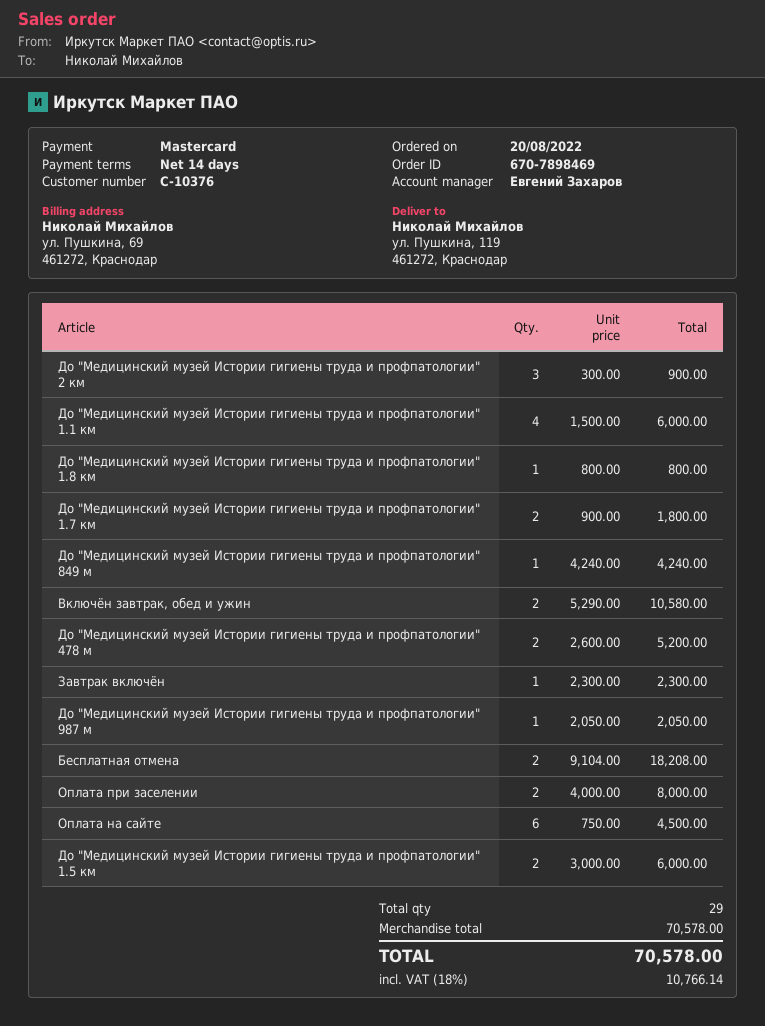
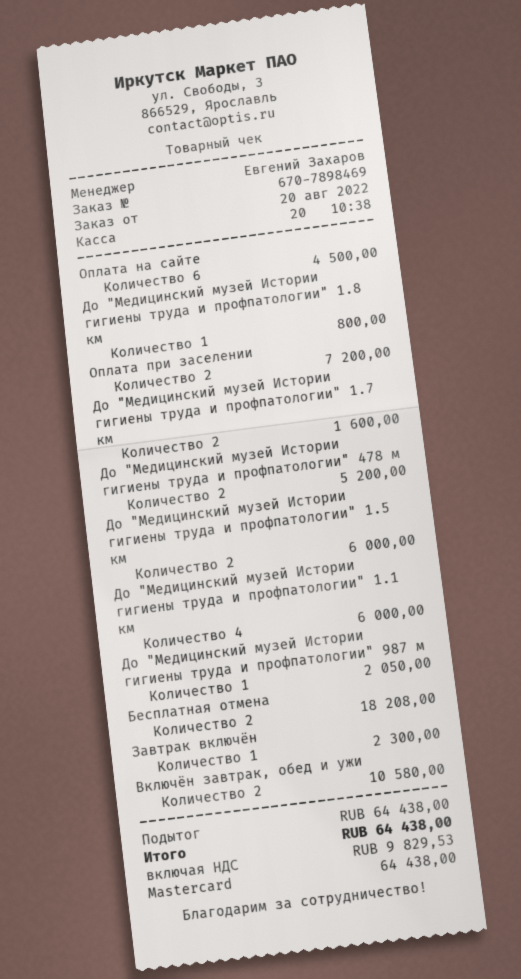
До "Медицинский музей Истории гигиены труда и профпатологии" 2 км: 3 for 900.00 -> none
До "Медицинский музей Истории гигиены труда и профпатологии" 1.7 км: 2 for 1800.00 -> 2 for 1600.00
До "Медицинский музей Истории гигиены труда и профпатологии" 849 м: 1 for 4240.00 -> none
Оплата при заселении: 2 for 8000.00 -> 2 for 7200.00
subtotal: 70578.00 -> 64438.00
tax: 10766.14 -> 9829.53
total: 70578.00 -> 64438.00

